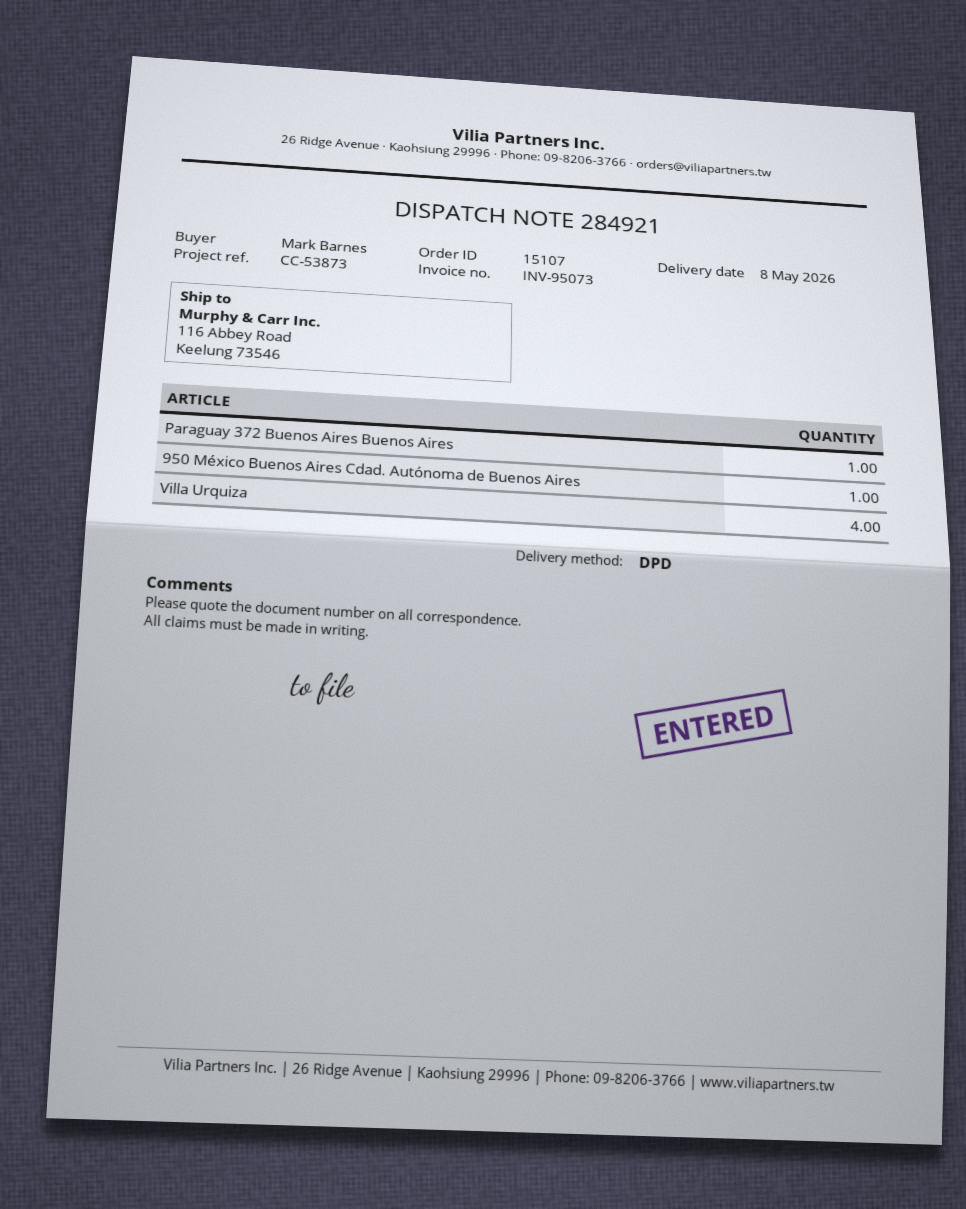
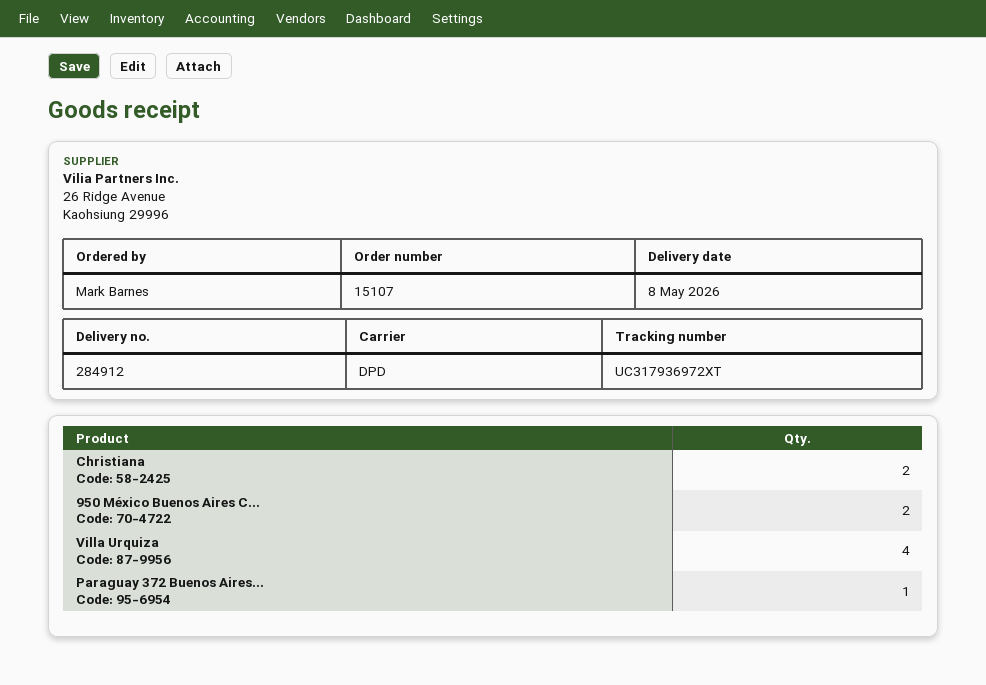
delivery note number: 284921 -> 284912
950 México Buenos Aires Cdad. Autónoma de Buenos Aires: 1 -> 2
Christiana: none -> 2

